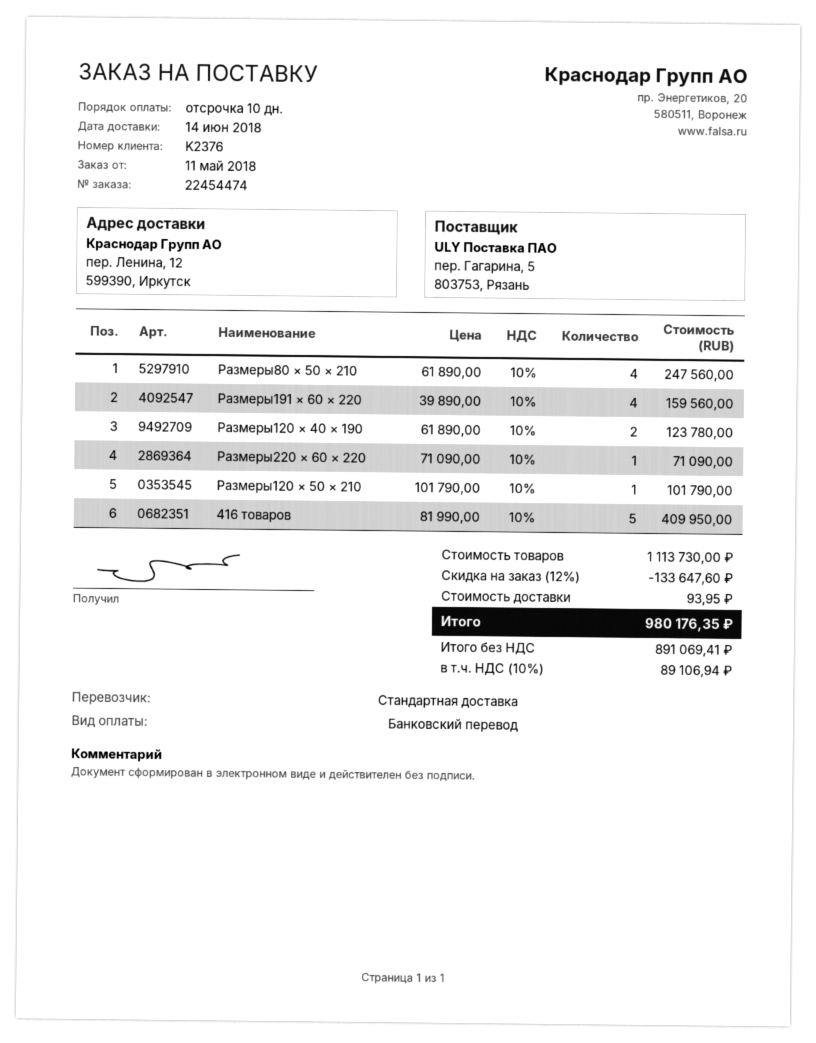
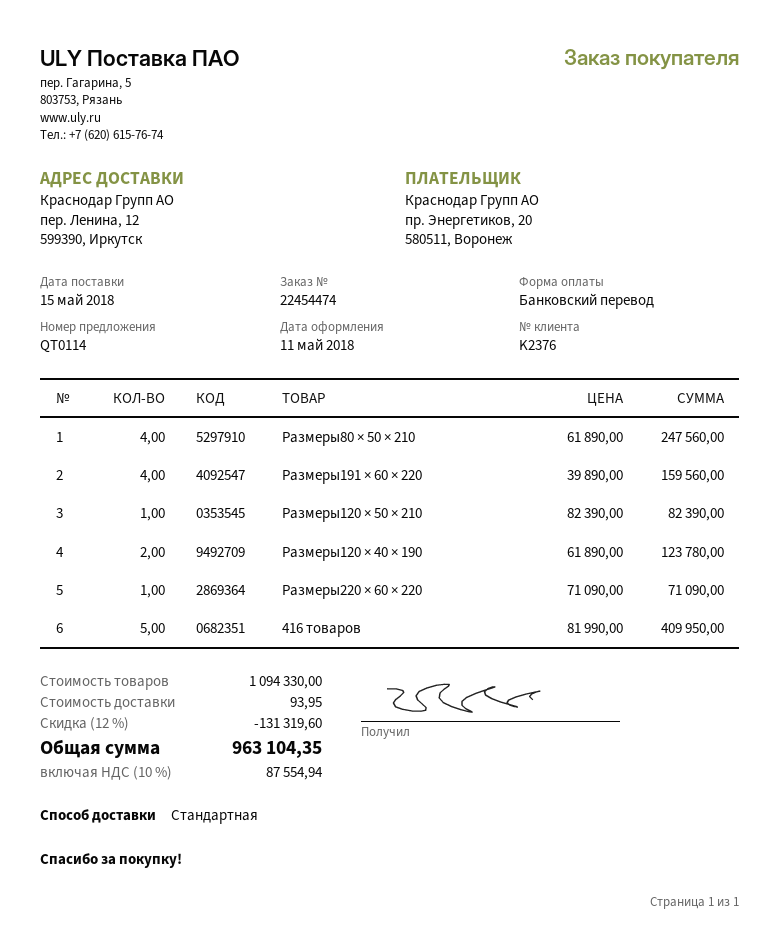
delivery date: 2018-06-14 -> 2018-05-15
Размеры120 × 50 × 210: 1 x 101790.00 = 101790.00 -> 1 x 82390.00 = 82390.00
subtotal: 1113730.00 -> 1094330.00
discount: 12% = 133647.60 -> 12% = 131319.60
tax: 10% = 89106.94 -> 10% = 87554.94
total: 980176.35 -> 963104.35

